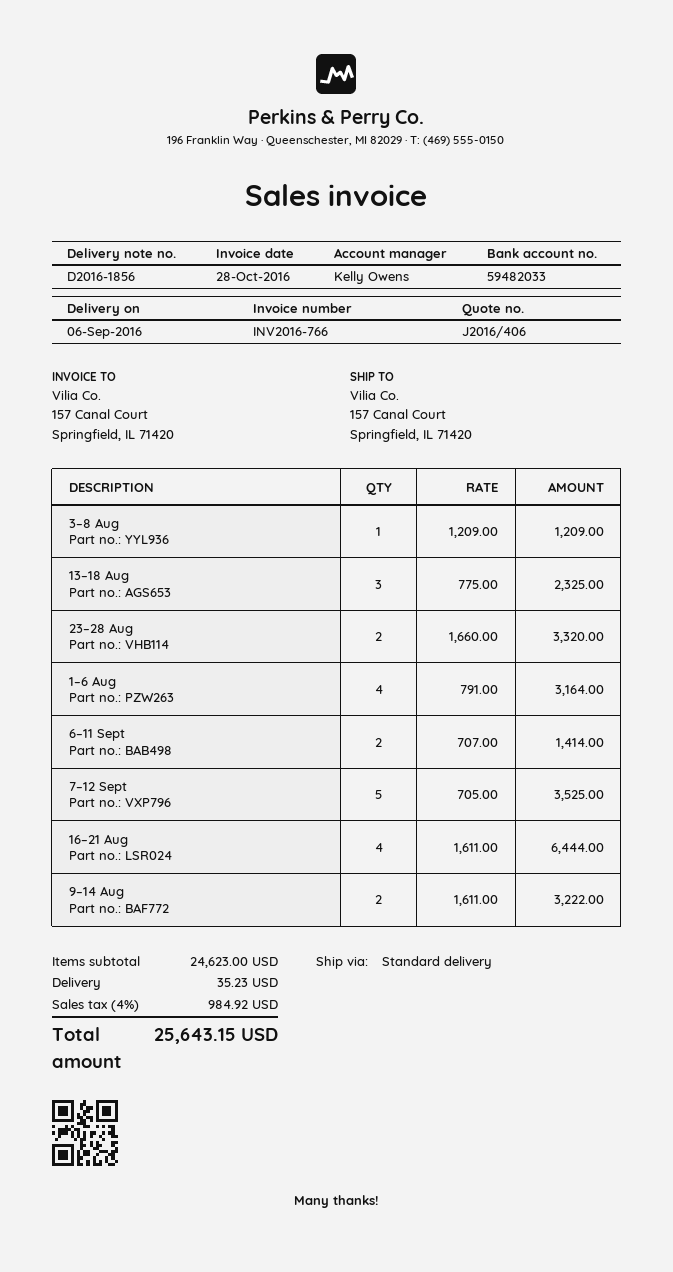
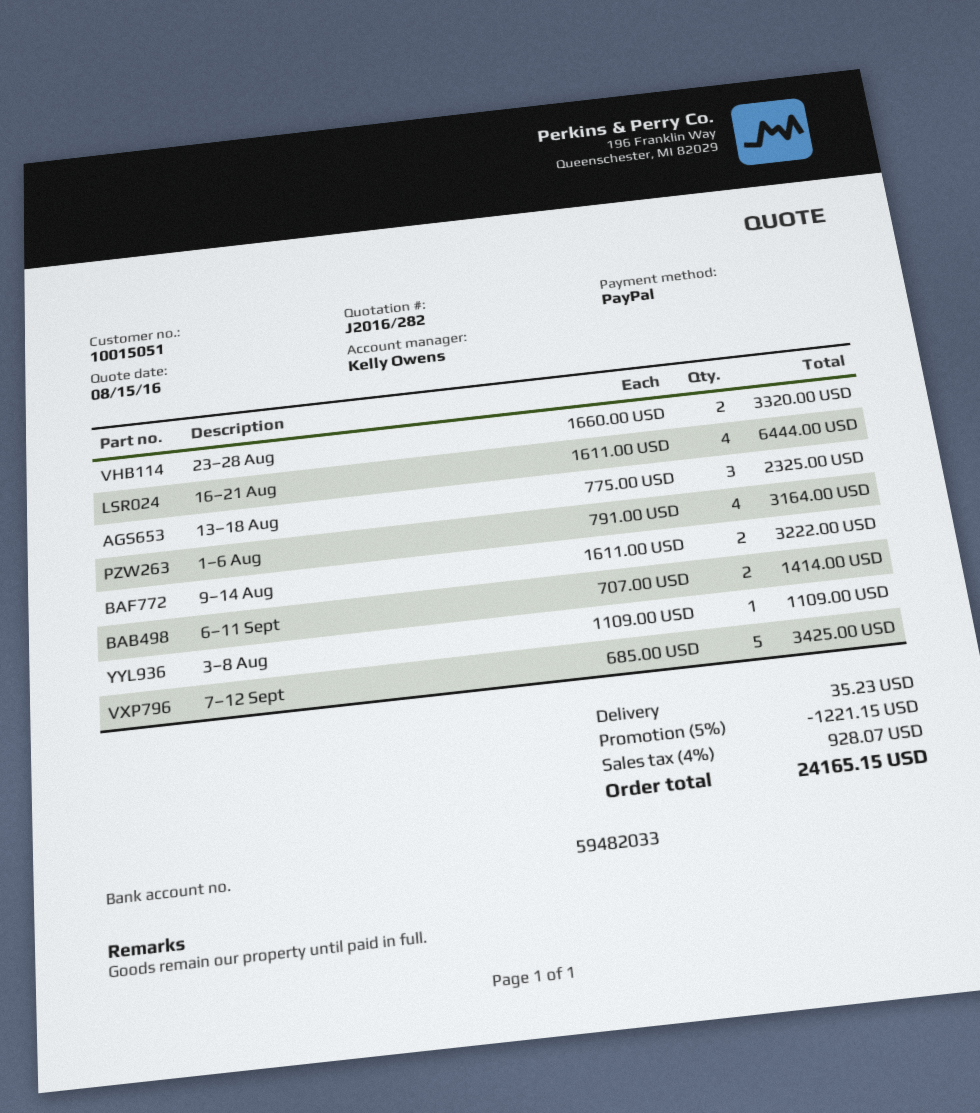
quote number: J2016/406 -> J2016/282
3–8 Aug: 1 x 1209.00 = 1209.00 -> 1 x 1109.00 = 1109.00
7–12 Sept: 5 x 705.00 = 3525.00 -> 5 x 685.00 = 3425.00
discount: none -> 5% = 1221.15
tax: 4% = 984.92 -> 4% = 928.07
total: 25643.15 -> 24165.15

